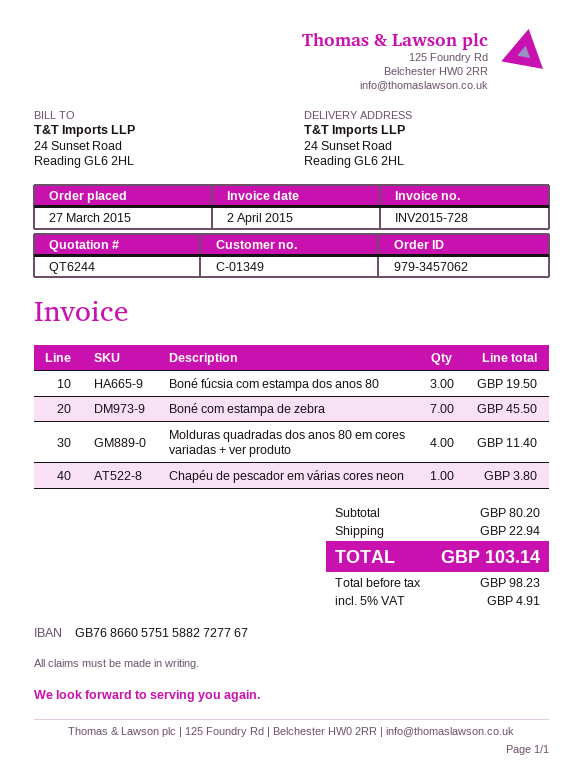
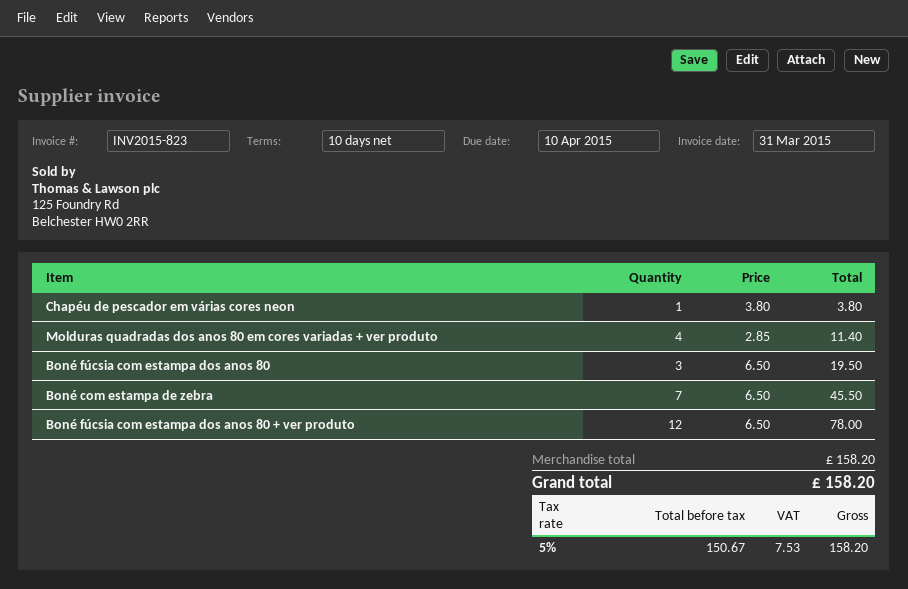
invoice number: INV2015-728 -> INV2015-823
invoice date: 2015-04-02 -> 2015-03-31
Boné fúcsia com estampa dos anos 80 + ver produto: none -> 12 for 78.00
subtotal: 80.20 -> 158.20
shipping: 22.94 -> none
net: 98.23 -> 150.67
tax: 5% = 4.91 -> 5% = 7.53
total: 103.14 -> 158.20

